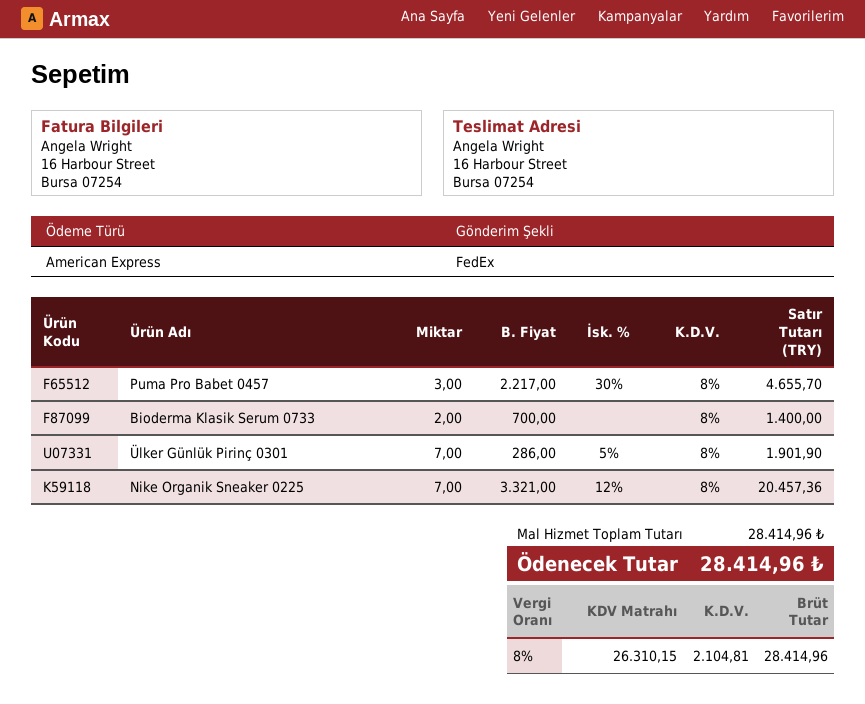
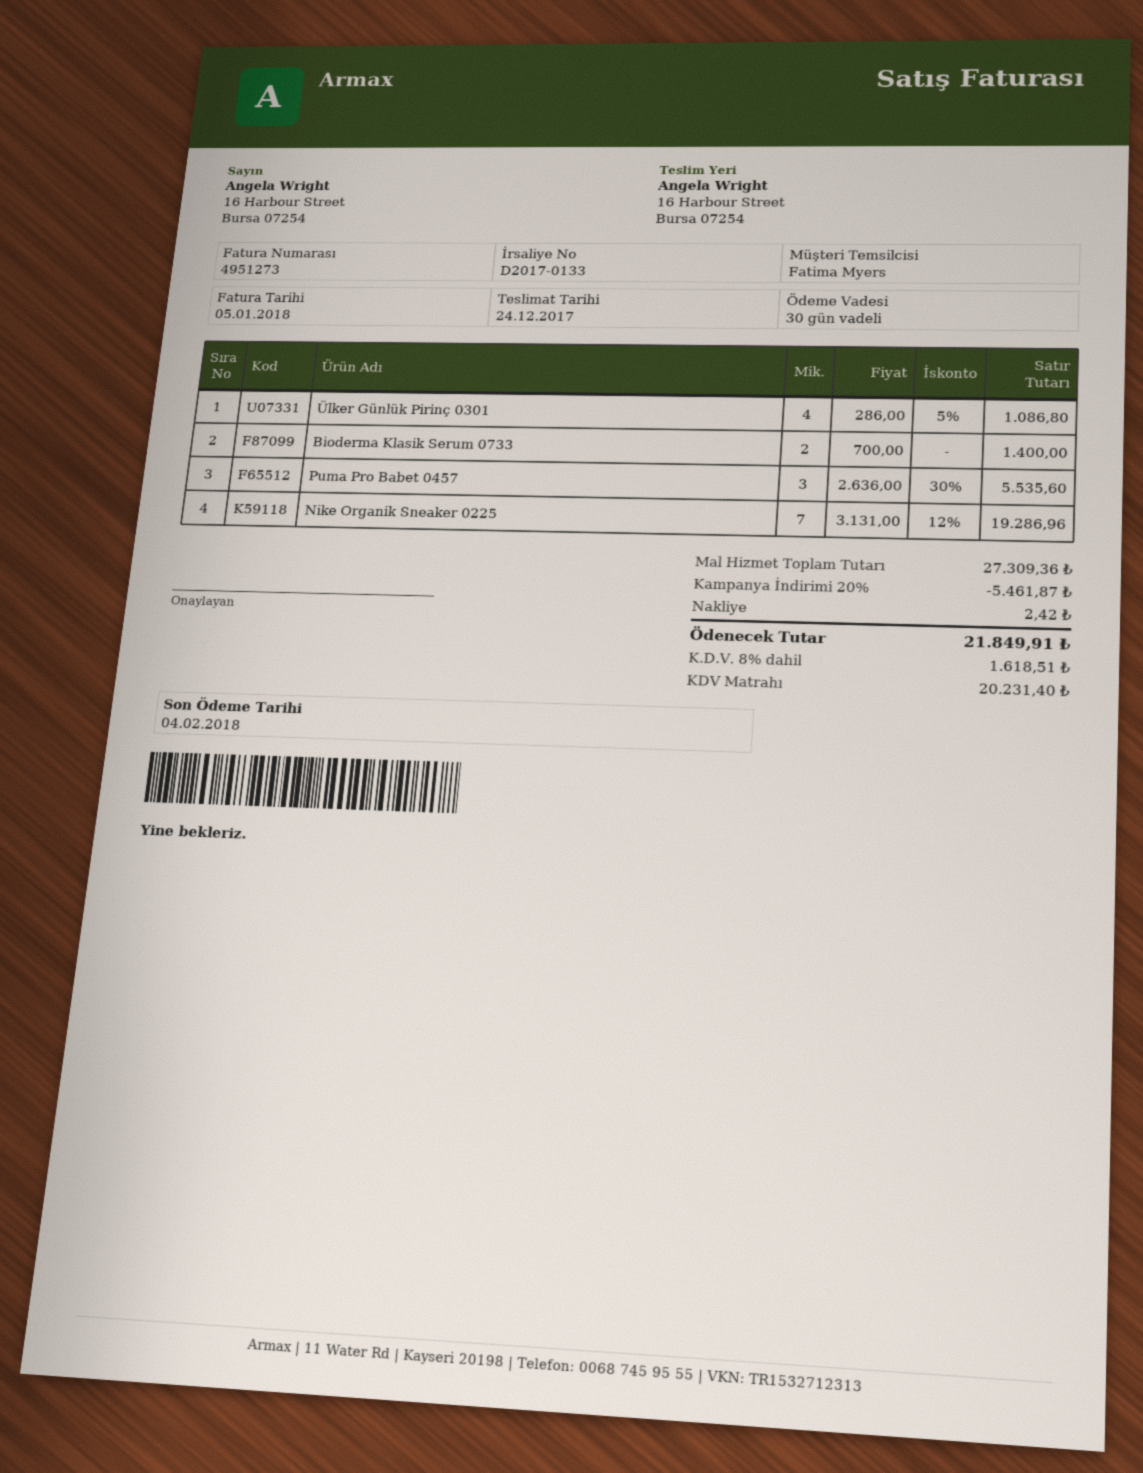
Puma Pro Babet 0457: 3 x 2217.00 - 30% = 4655.70 -> 3 x 2636.00 - 30% = 5535.60
Ülker Günlük Pirinç 0301: 7 x 286.00 - 5% = 1901.90 -> 4 x 286.00 - 5% = 1086.80
Nike Organik Sneaker 0225: 7 x 3321.00 - 12% = 20457.36 -> 7 x 3131.00 - 12% = 19286.96
subtotal: 28414.96 -> 27309.36
discount: none -> 20% = 5461.87
shipping: none -> 2.42
net: 26310.15 -> 20231.40
tax: 8% = 2104.81 -> 8% = 1618.51
total: 28414.96 -> 21849.91

